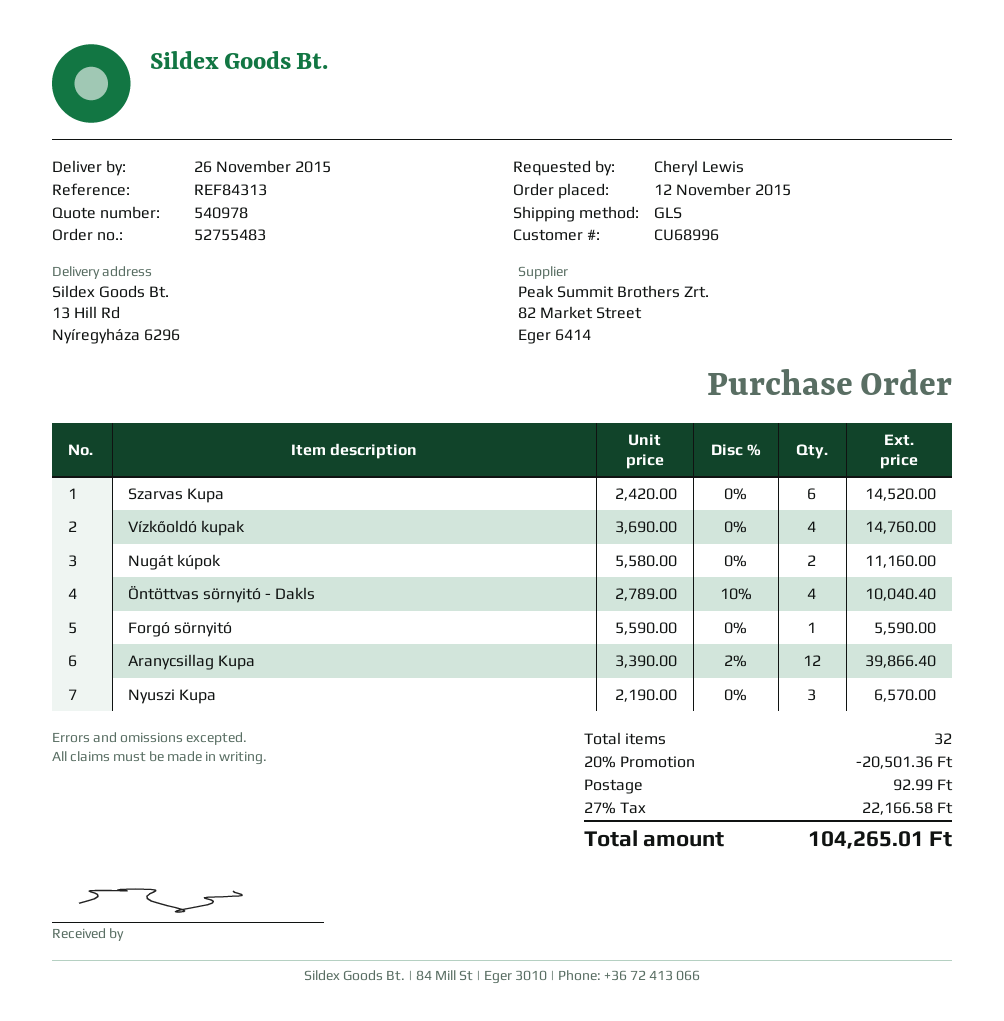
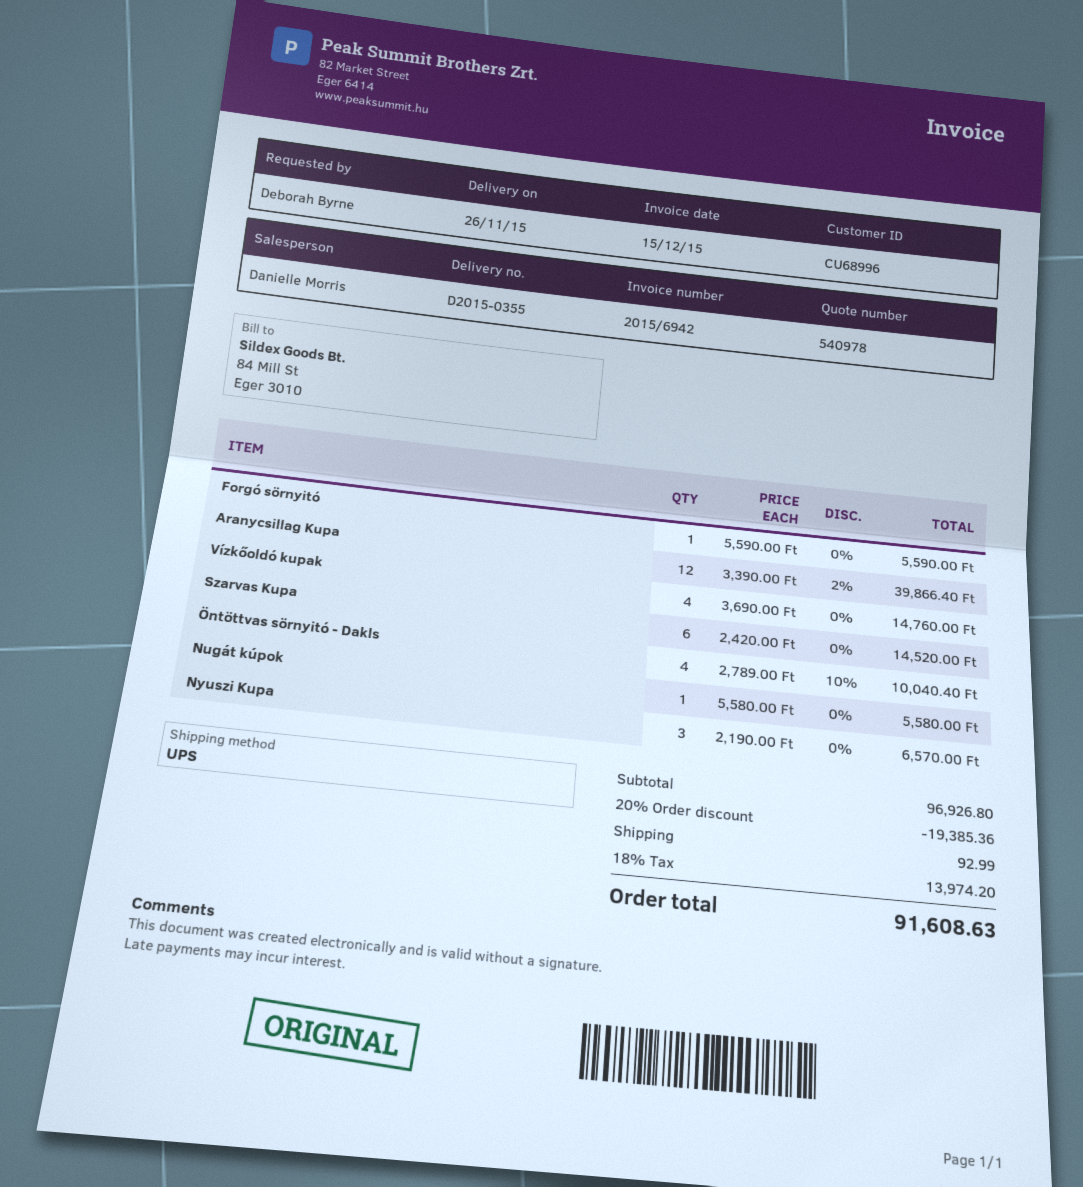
ordered by: Cheryl Lewis -> Deborah Byrne
shipping method: GLS -> UPS
Nugát kúpok: 2 x 5580.00 = 11160.00 -> 1 x 5580.00 = 5580.00
discount: 20% = 20501.36 -> 20% = 19385.36
tax: 27% = 22166.58 -> 18% = 13974.20
total: 104265.01 -> 91608.63

